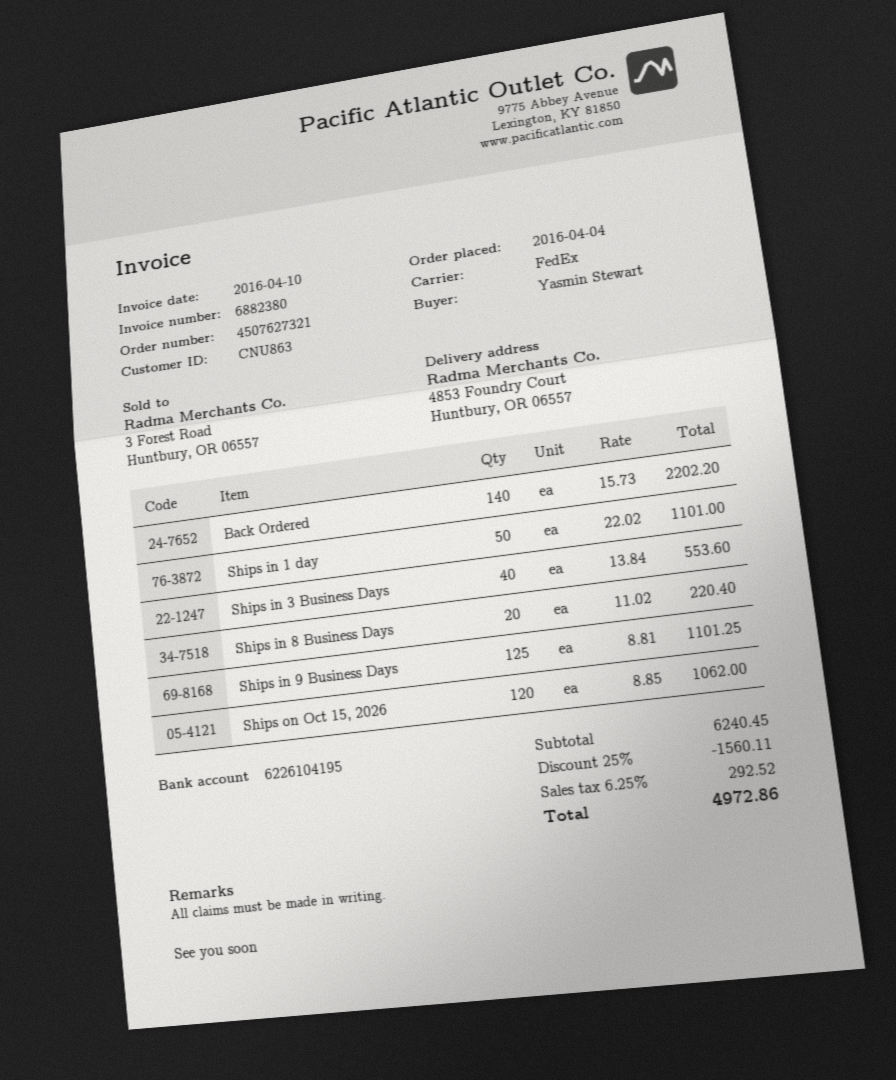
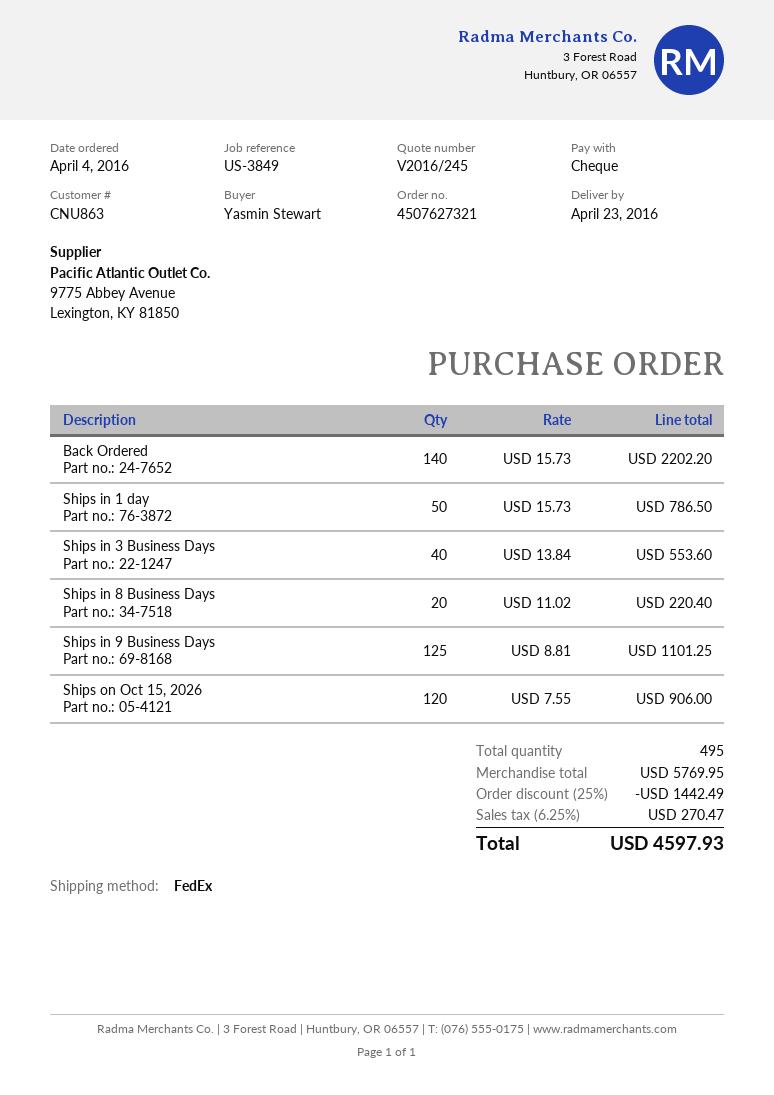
Ships in 1 day: 50 x 22.02 = 1101.00 -> 50 x 15.73 = 786.50
Ships on Oct 15, 2026: 120 x 8.85 = 1062.00 -> 120 x 7.55 = 906.00
subtotal: 6240.45 -> 5769.95
discount: 25% = 1560.11 -> 25% = 1442.49
tax: 6.25% = 292.52 -> 6.25% = 270.47
total: 4972.86 -> 4597.93

